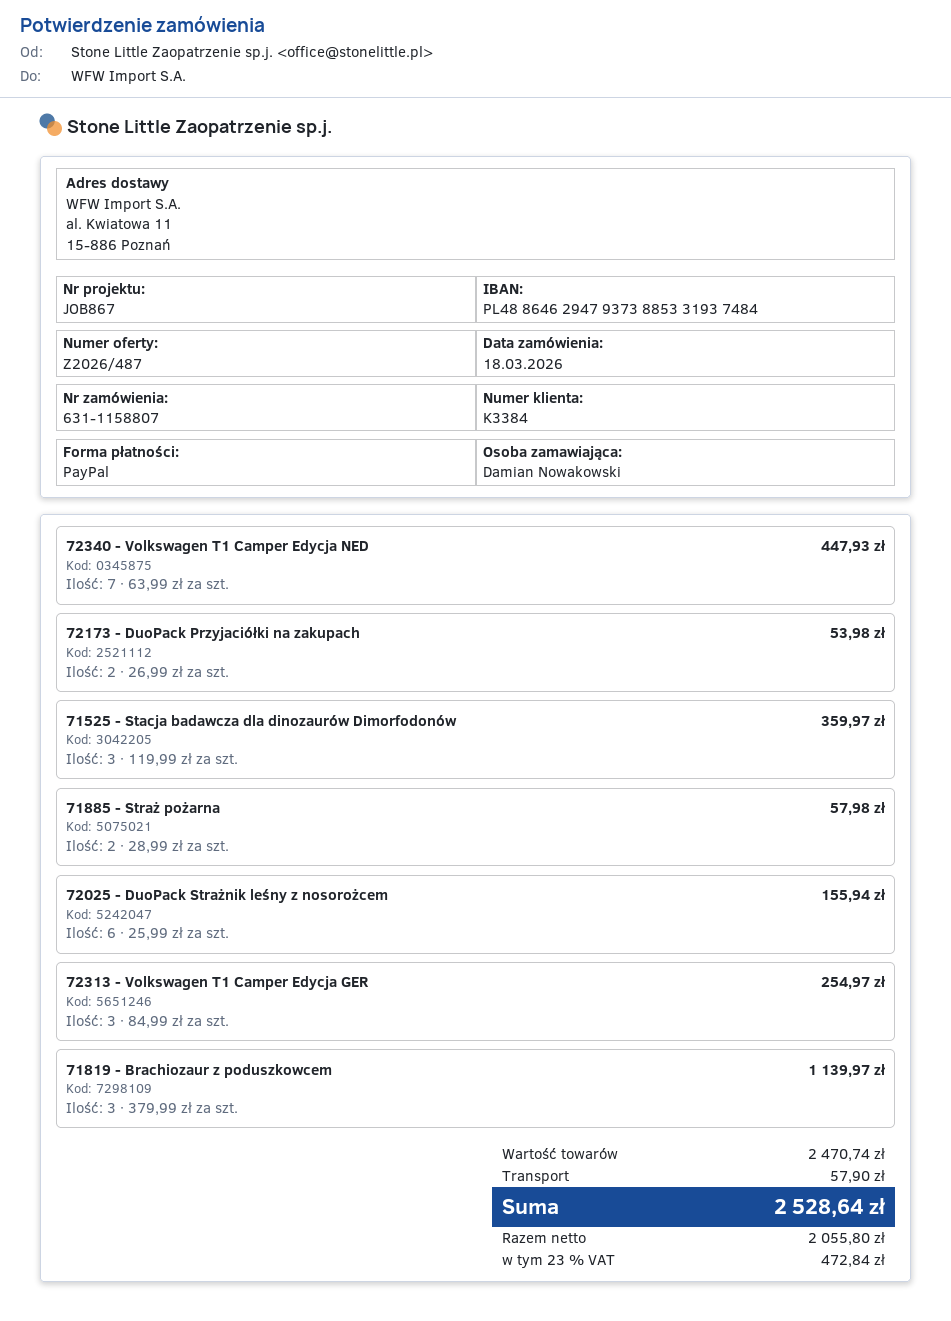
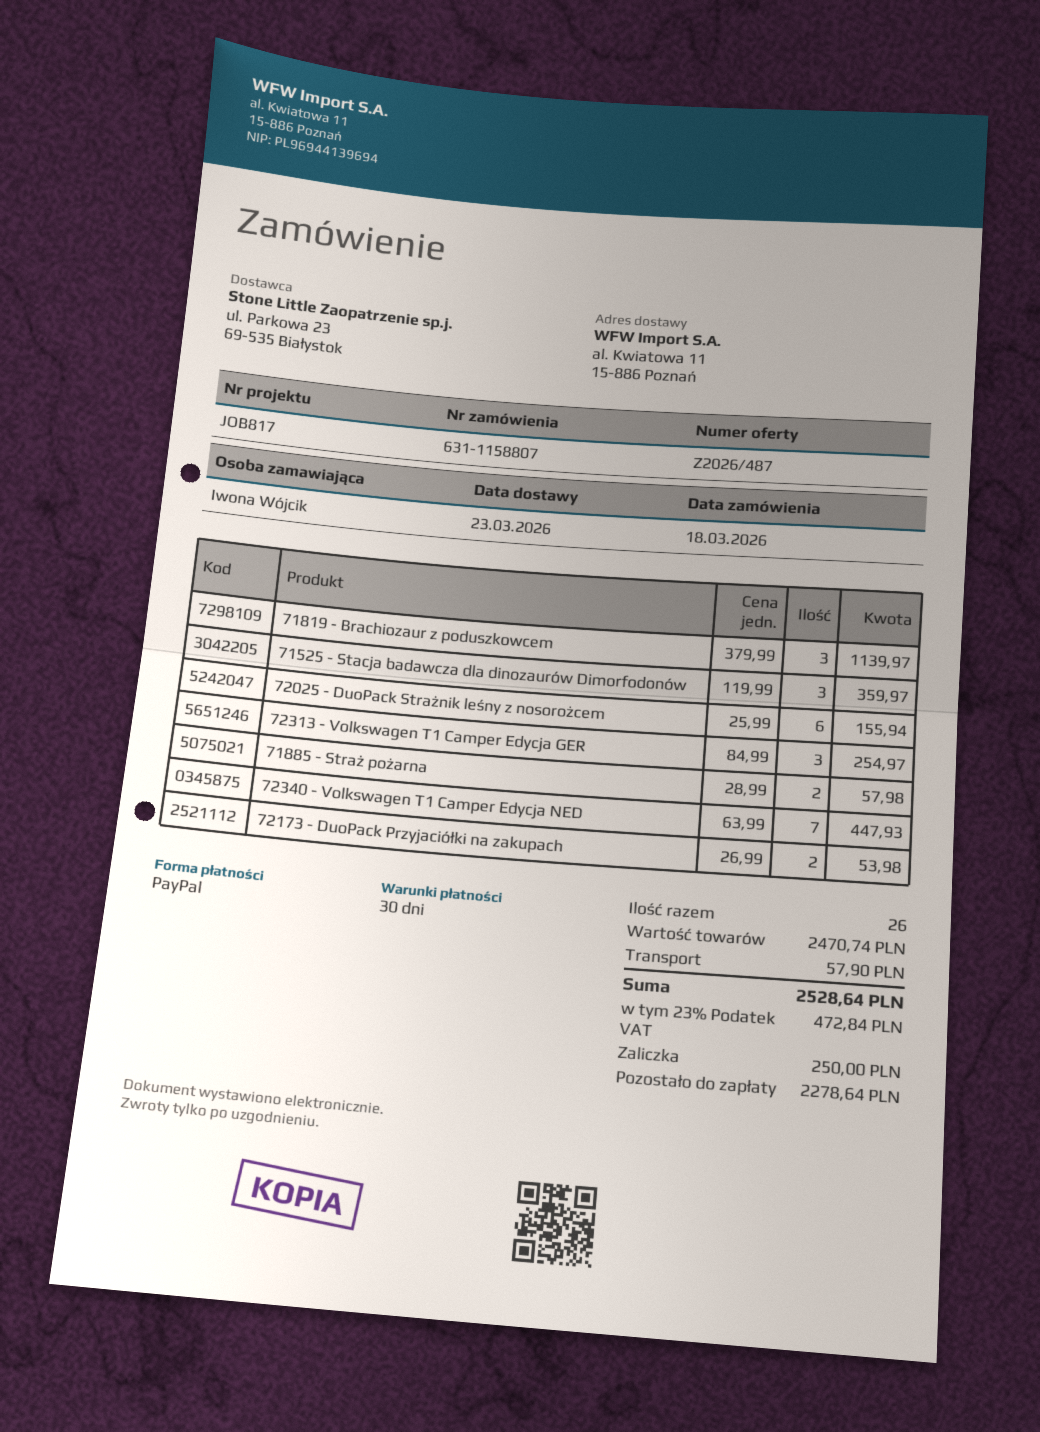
reference: JOB867 -> JOB817
ordered by: Damian Nowakowski -> Iwona Wójcik

